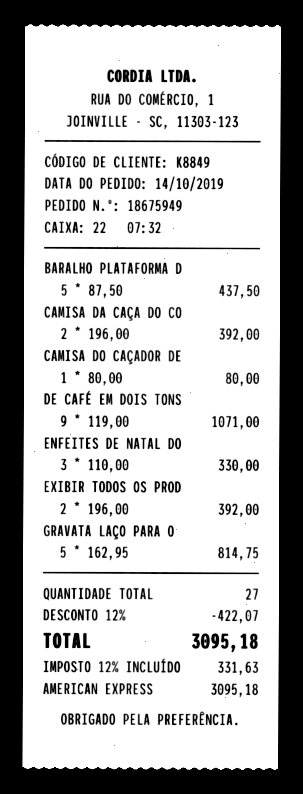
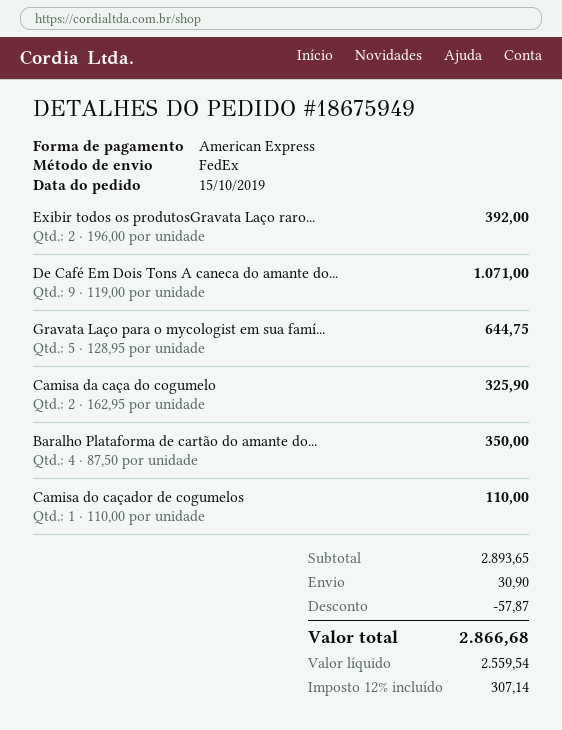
order date: 2019-10-14 -> 2019-10-15
BARALHO PLATAFORMA D: 5 x 87.50 = 437.50 -> 4 x 87.50 = 350.00
CAMISA DA CAÇA DO CO: 2 x 196.00 = 392.00 -> 2 x 162.95 = 325.90
CAMISA DO CAÇADOR DE: 1 x 80.00 = 80.00 -> 1 x 110.00 = 110.00
ENFEITES DE NATAL DO: 3 x 110.00 = 330.00 -> none
GRAVATA LAÇO PARA O: 5 x 162.95 = 814.75 -> 5 x 128.95 = 644.75
discount: 422.07 -> 57.87
shipping: none -> 30.90
tax: 12% = 331.63 -> 12% = 307.14
total: 3095.18 -> 2866.68

